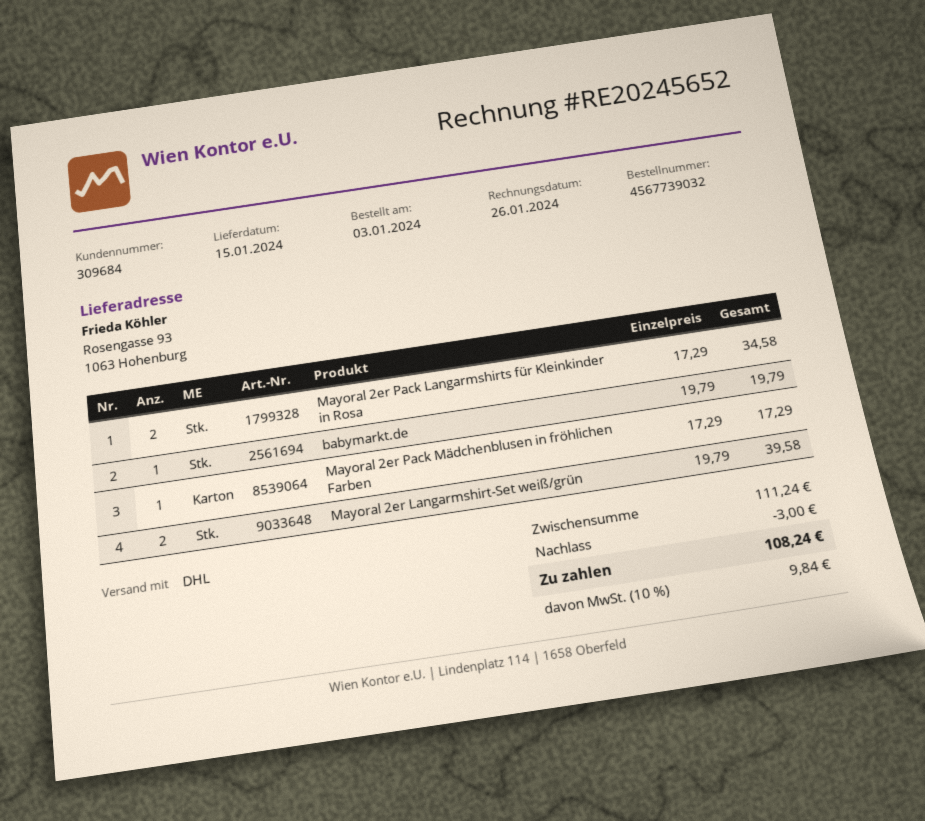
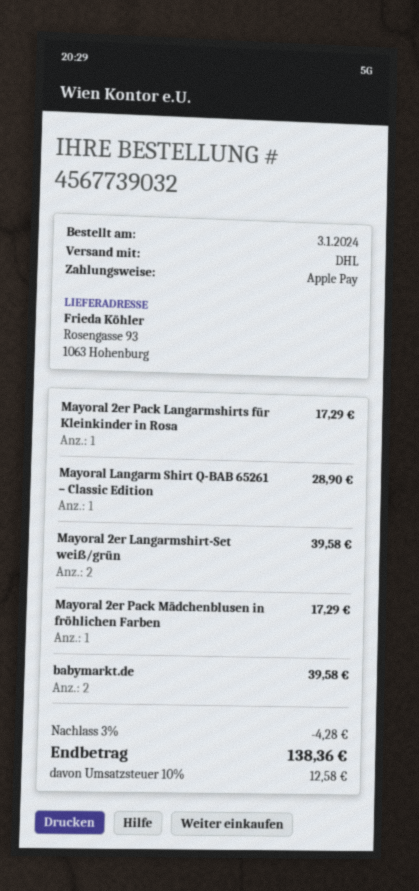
Mayoral 2er Pack Langarmshirts für Kleinkinder in Rosa: 2 for 34.58 -> 1 for 17.29
babymarkt.de: 1 for 19.79 -> 2 for 39.58
Mayoral Langarm Shirt Q-BAB 65261 – Classic Edition: none -> 1 for 28.90
discount: 3.00 -> 4.28
tax: 10% = 9.84 -> 10% = 12.58
total: 108.24 -> 138.36

